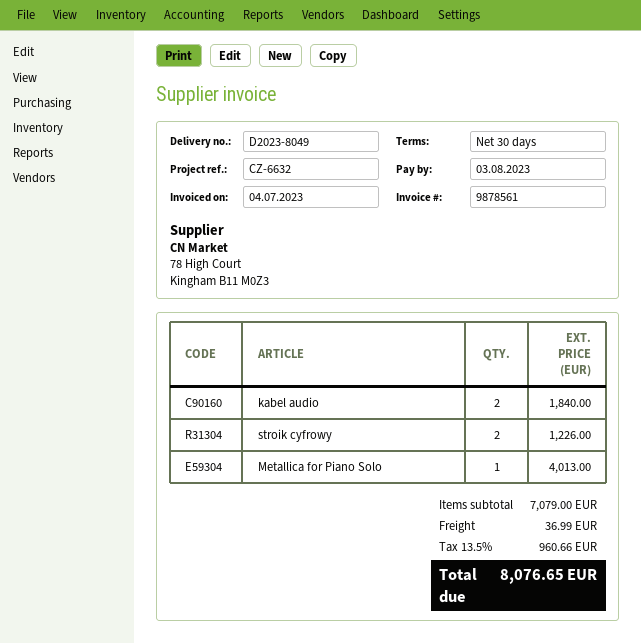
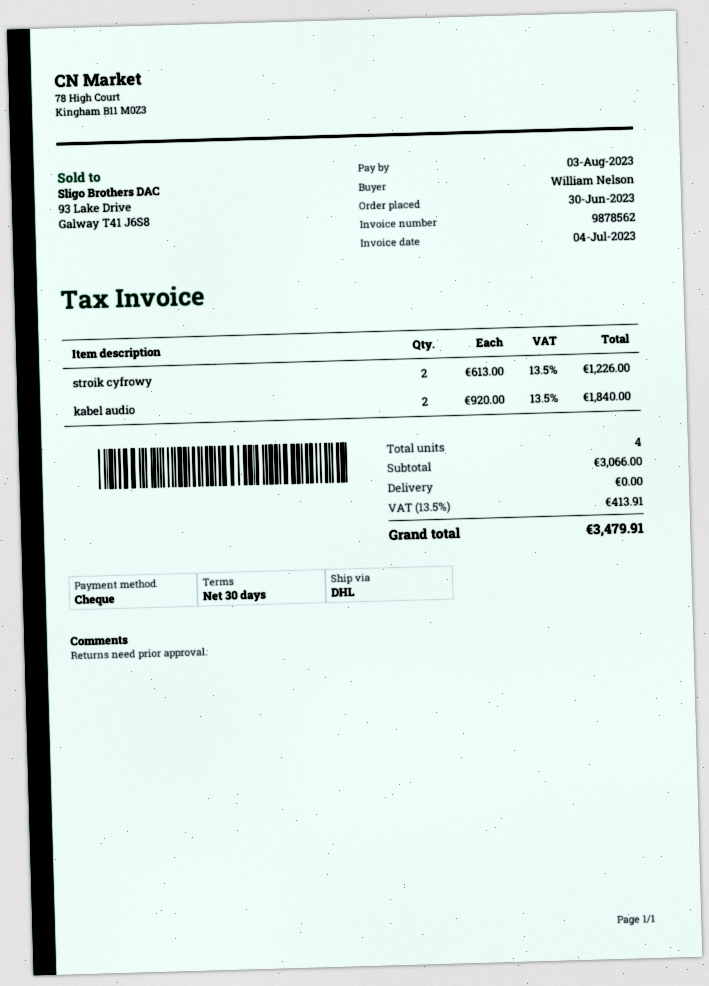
invoice number: 9878561 -> 9878562
Metallica for Piano Solo: 1 for 4013.00 -> none
subtotal: 7079.00 -> 3066.00
shipping: 36.99 -> 0.00
tax: 13.5% = 960.66 -> 13.5% = 413.91
total: 8076.65 -> 3479.91

